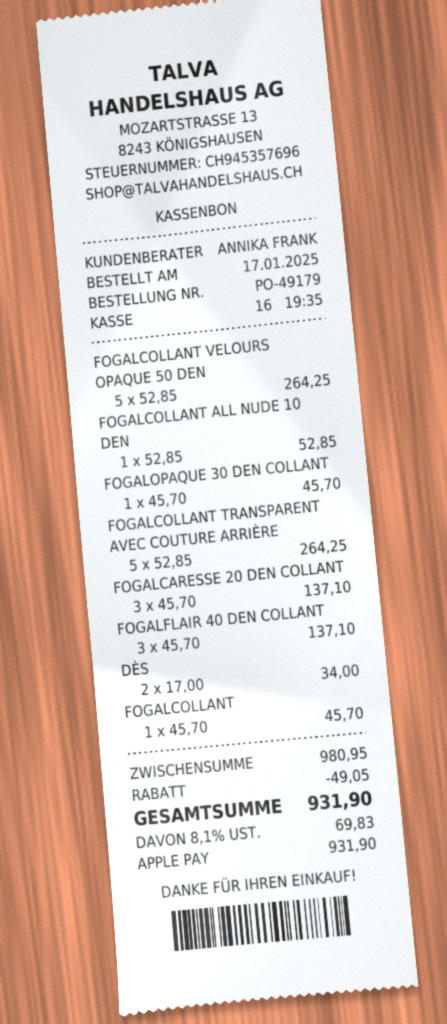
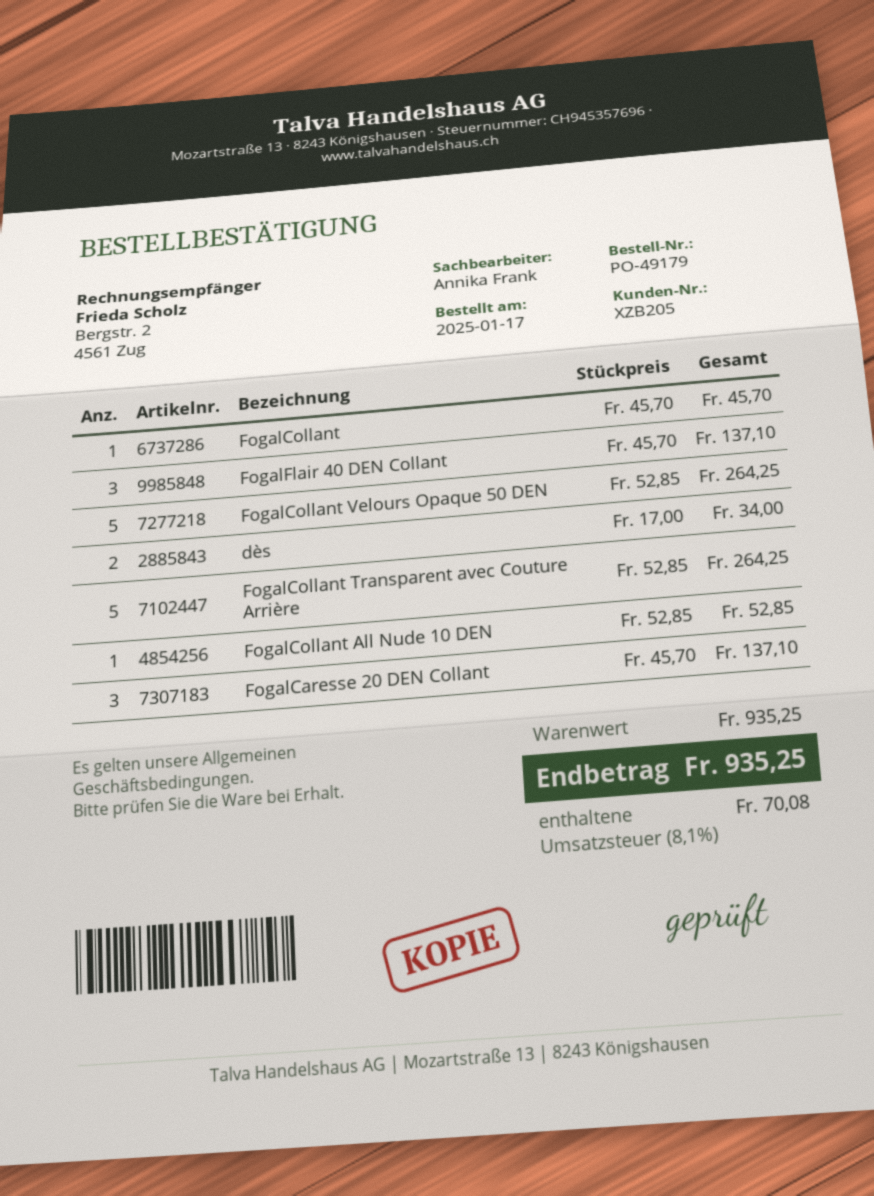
FOGALOPAQUE 30 DEN COLLANT: 1 x 45.70 = 45.70 -> none
subtotal: 980.95 -> 935.25
discount: 49.05 -> none
tax: 8.1% = 69.83 -> 8.1% = 70.08
total: 931.90 -> 935.25

